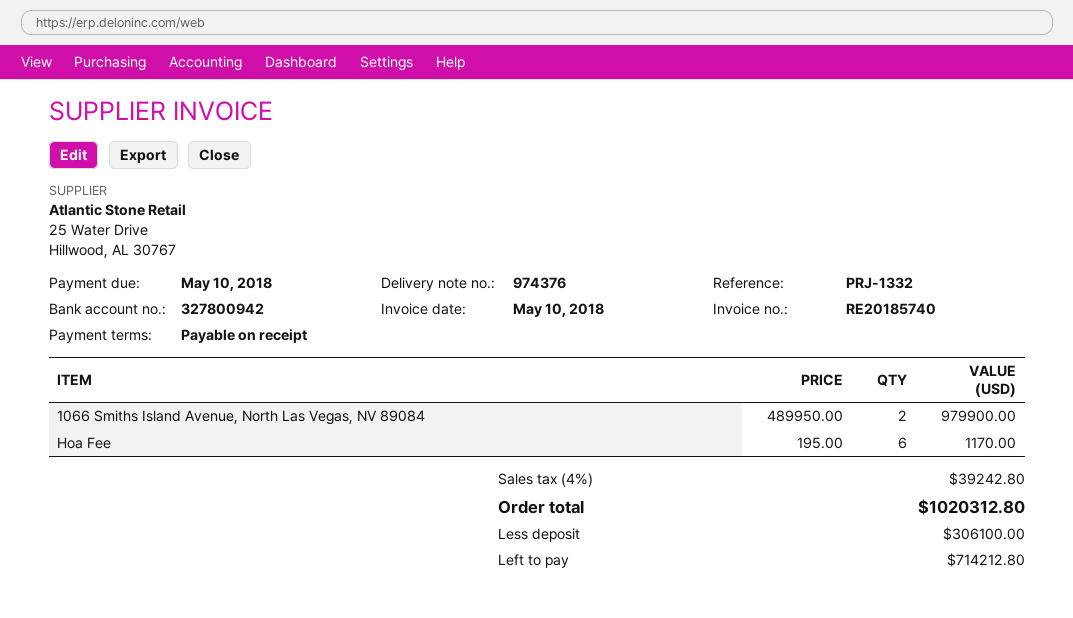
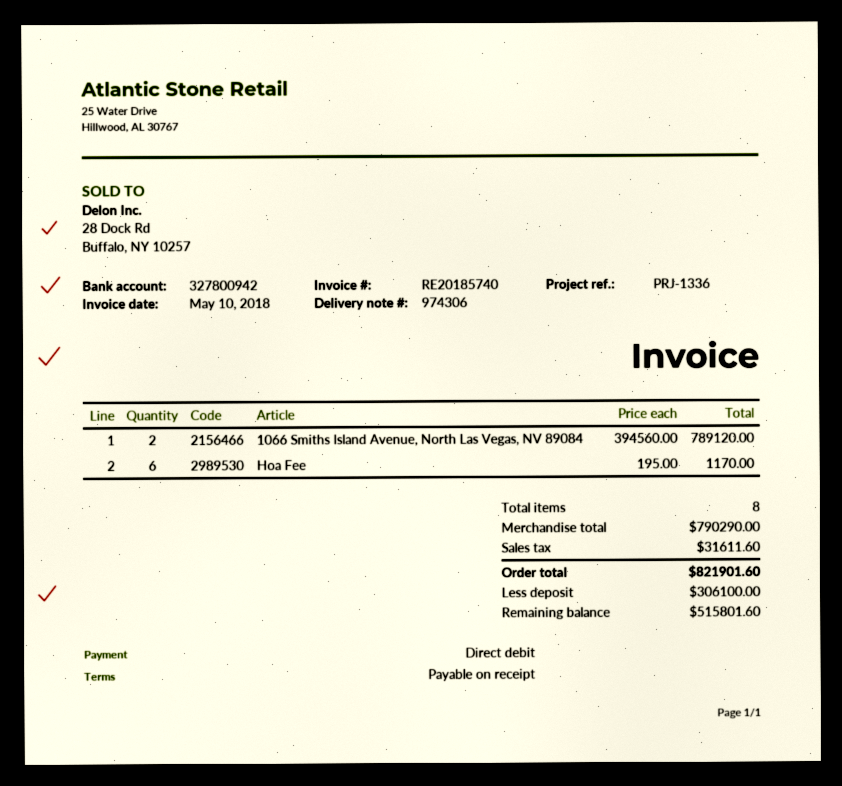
delivery note number: 974376 -> 974306
reference: PRJ-1332 -> PRJ-1336
1066 Smiths Island Avenue, North Las Vegas, NV 89084: 2 x 489950.00 = 979900.00 -> 2 x 394560.00 = 789120.00
tax: 39242.80 -> 31611.60
total: 1020312.80 -> 821901.60
balance: 714212.80 -> 515801.60

